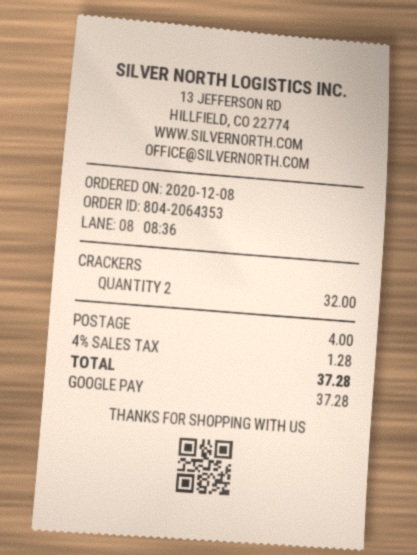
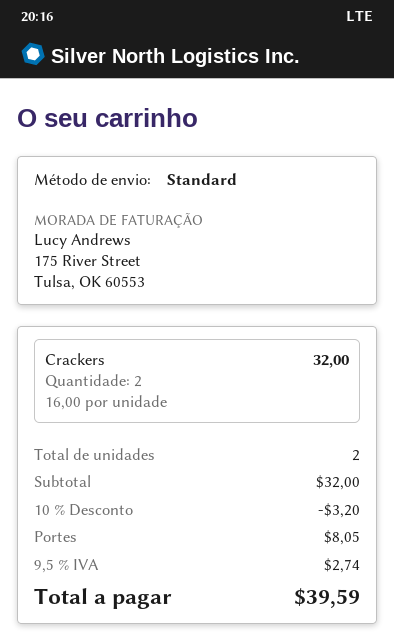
discount: none -> 10% = 3.20
shipping: 4.00 -> 8.05
tax: 4% = 1.28 -> 9.5% = 2.74
total: 37.28 -> 39.59

